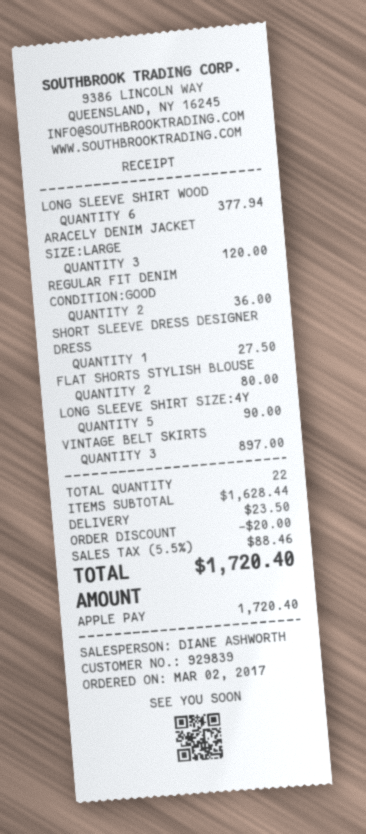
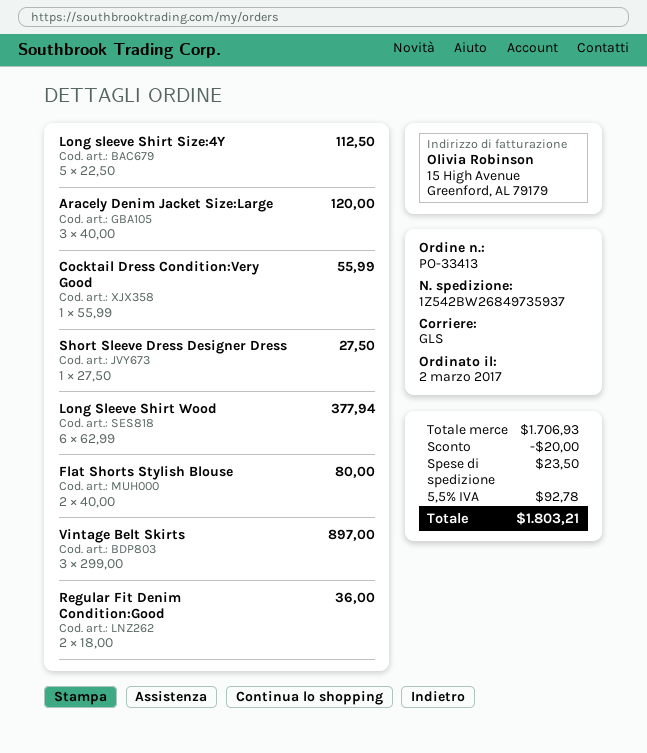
LONG SLEEVE SHIRT SIZE:4Y: 5 for 90.00 -> 5 for 112.50
Cocktail Dress Condition:Very Good: none -> 1 for 55.99
subtotal: 1628.44 -> 1706.93
tax: 5.5% = 88.46 -> 5.5% = 92.78
total: 1720.40 -> 1803.21

